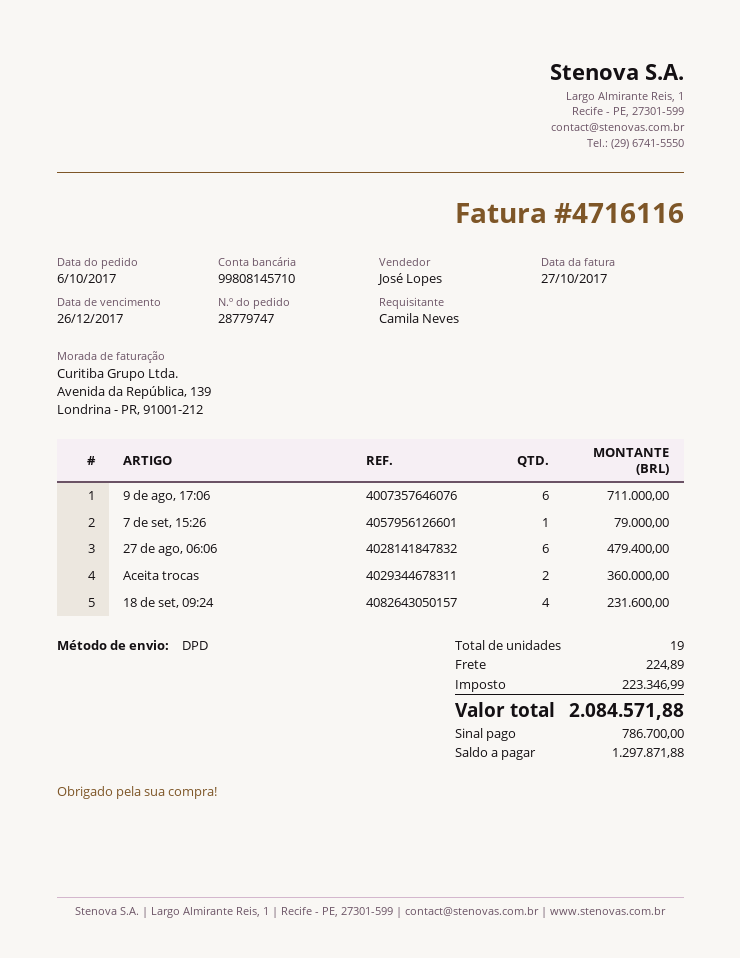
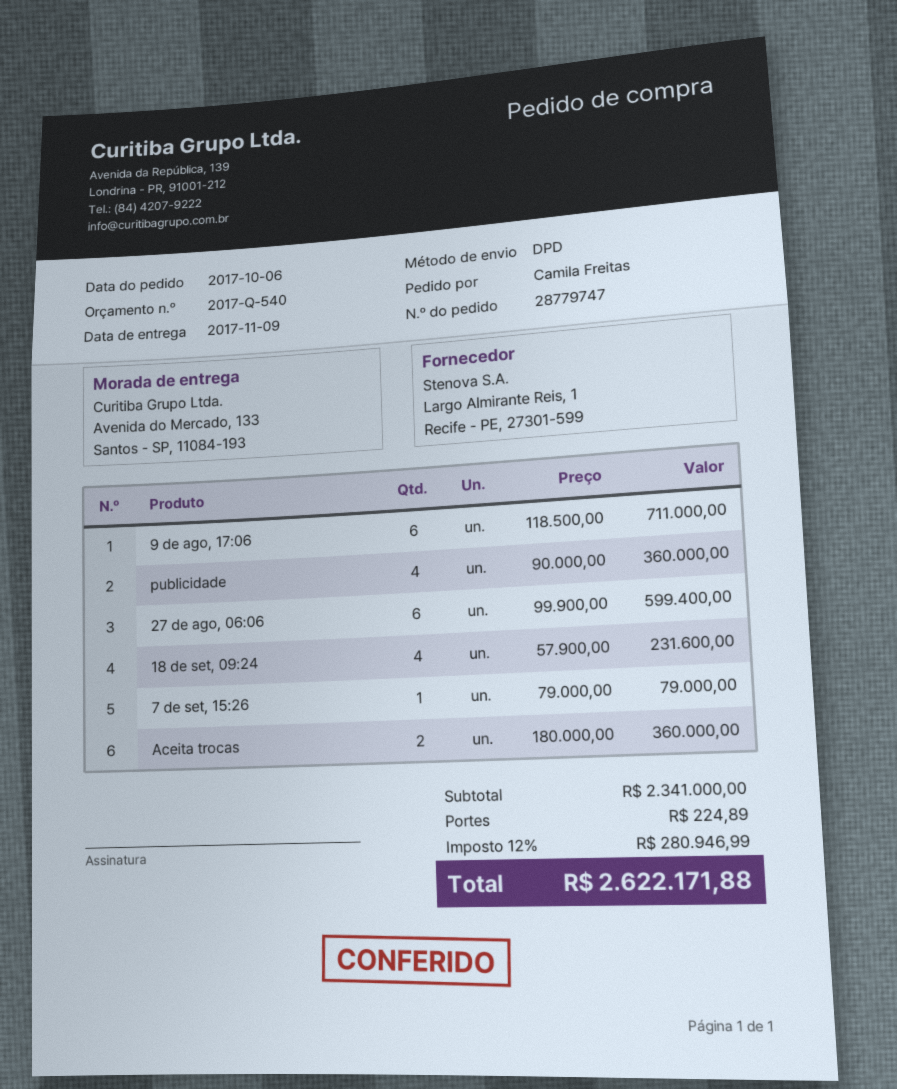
ordered by: Camila Neves -> Camila Freitas
27 de ago, 06:06: 6 for 479400.00 -> 6 for 599400.00
publicidade: none -> 4 for 360000.00
tax: 223346.99 -> 280946.99
total: 2084571.88 -> 2622171.88

